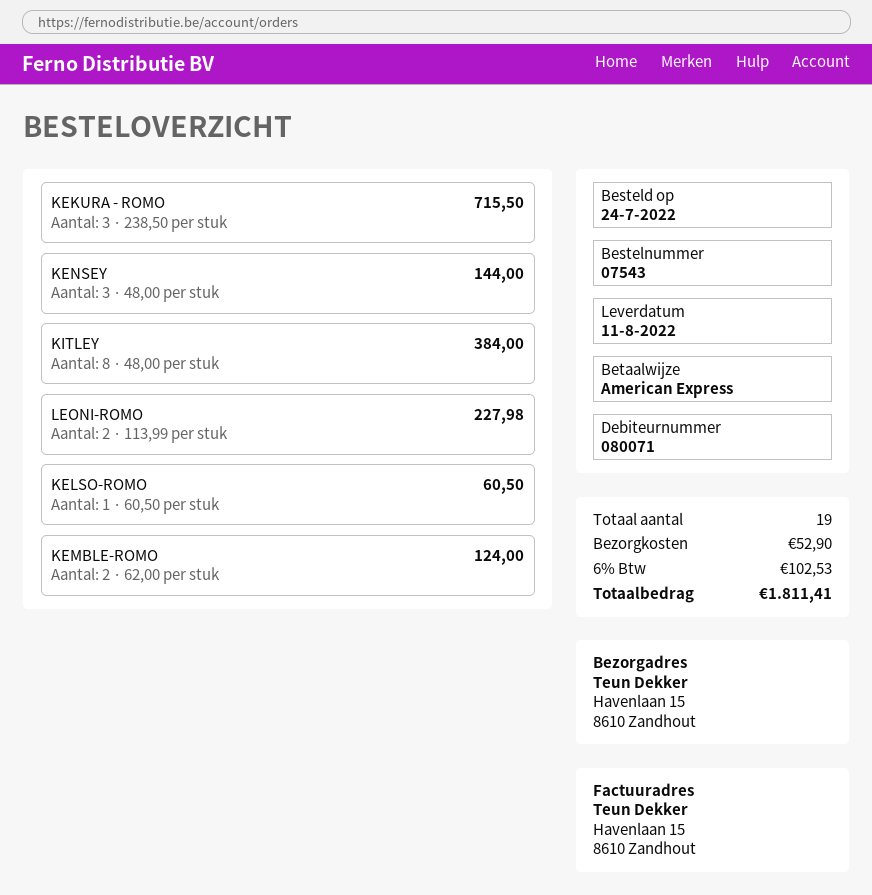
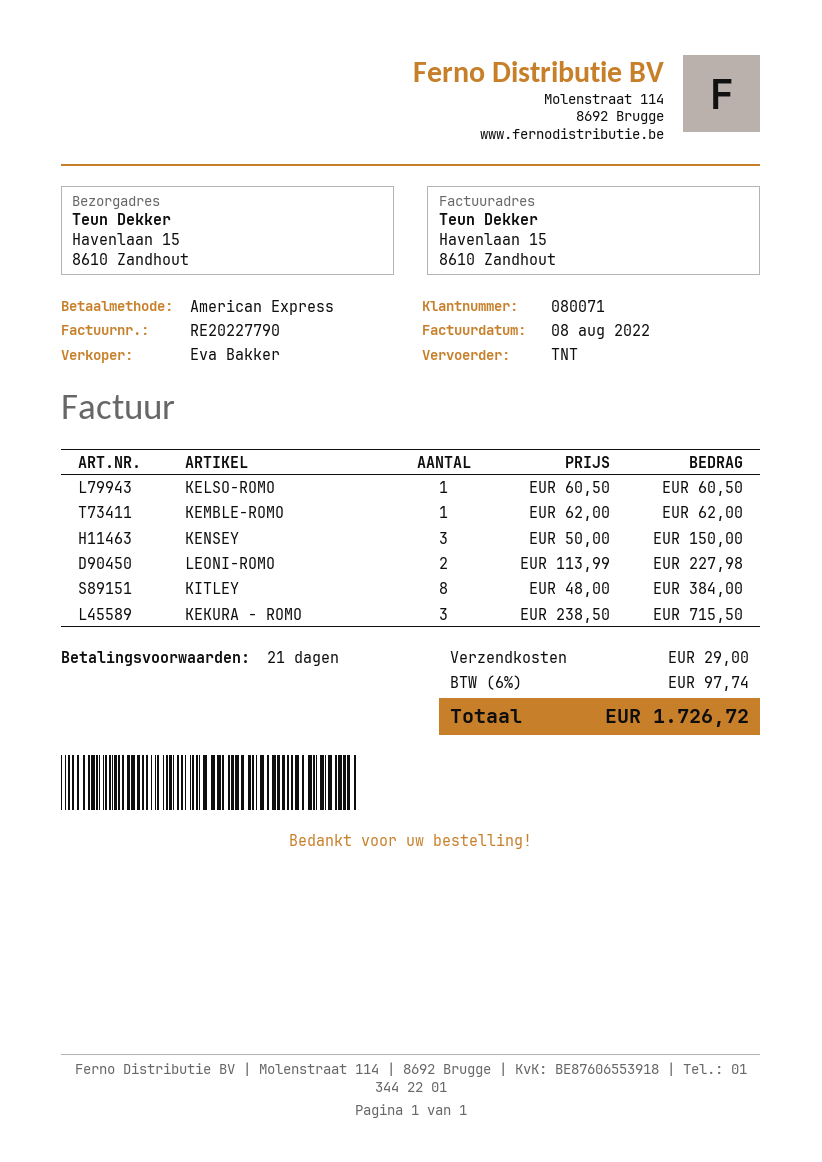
KENSEY: 3 x 48.00 = 144.00 -> 3 x 50.00 = 150.00
KEMBLE-ROMO: 2 x 62.00 = 124.00 -> 1 x 62.00 = 62.00
shipping: 52.90 -> 29.00
tax: 6% = 102.53 -> 6% = 97.74
total: 1811.41 -> 1726.72

